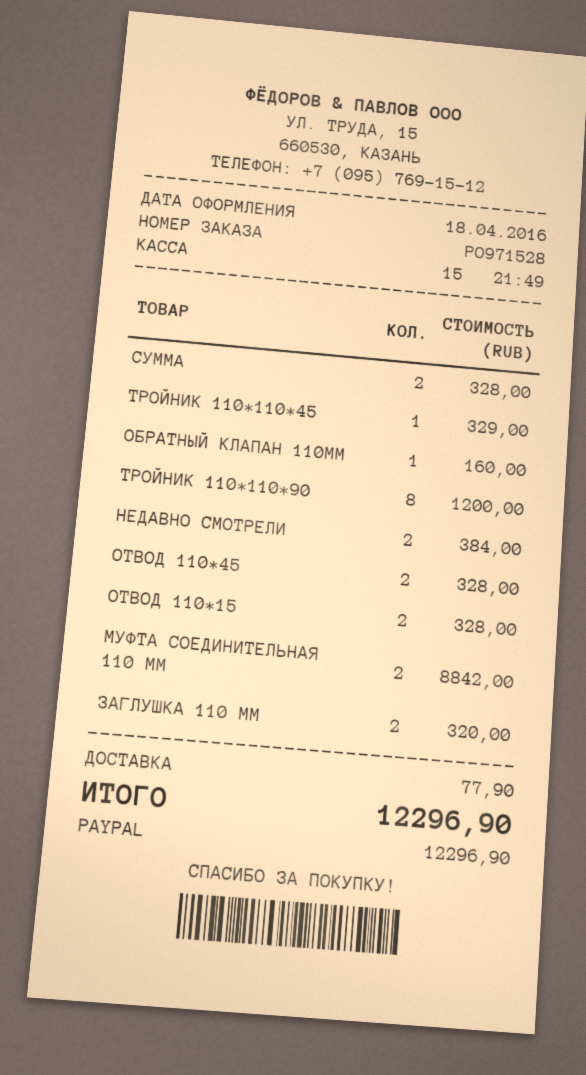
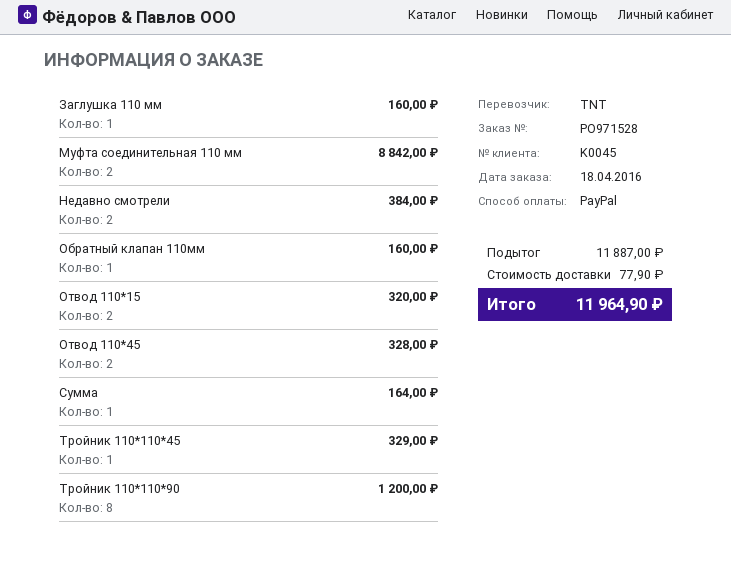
СУММА: 2 for 328.00 -> 1 for 164.00
ОТВОД 110*15: 2 for 328.00 -> 2 for 320.00
ЗАГЛУШКА 110 ММ: 2 for 320.00 -> 1 for 160.00
total: 12296.90 -> 11964.90

